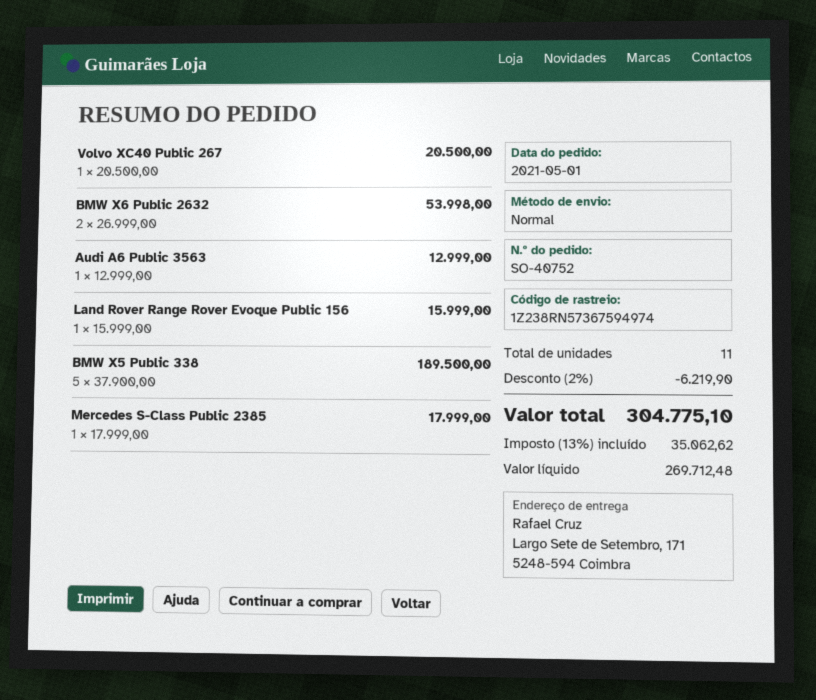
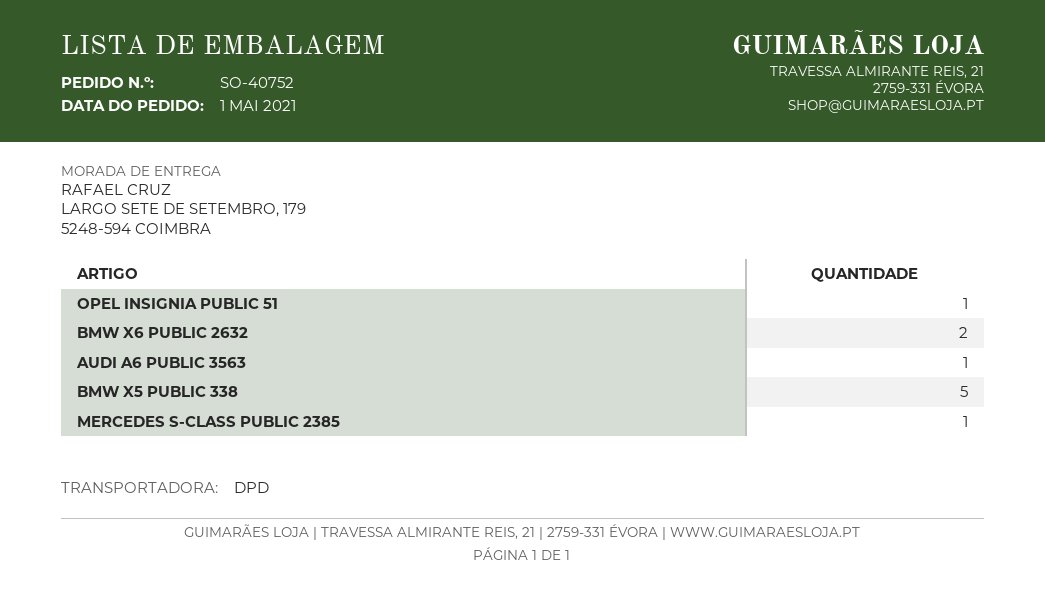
shipping method: standard -> DPD
ship to: Largo Sete de Setembro, 171, 5248-594 Coimbra -> LARGO SETE DE SETEMBRO, 179, 5248-594 COIMBRA
Volvo XC40 Public 267: 1 -> none
Land Rover Range Rover Evoque Public 156: 1 -> none
OPEL INSIGNIA PUBLIC 51: none -> 1

